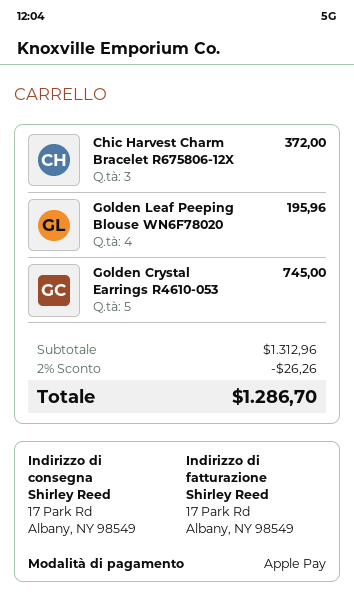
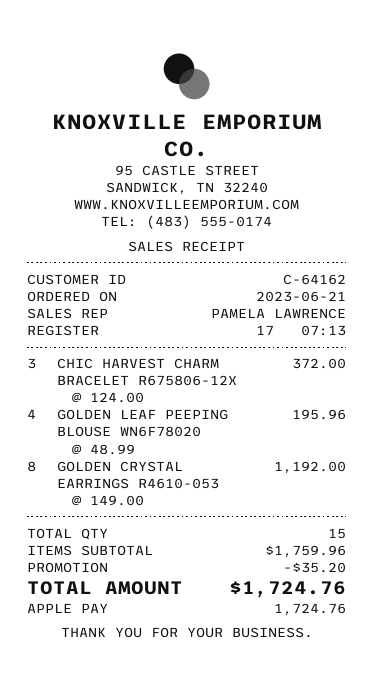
Golden Crystal Earrings R4610-053: 5 for 745.00 -> 8 for 1192.00
subtotal: 1312.96 -> 1759.96
discount: 26.26 -> 35.20
total: 1286.70 -> 1724.76

